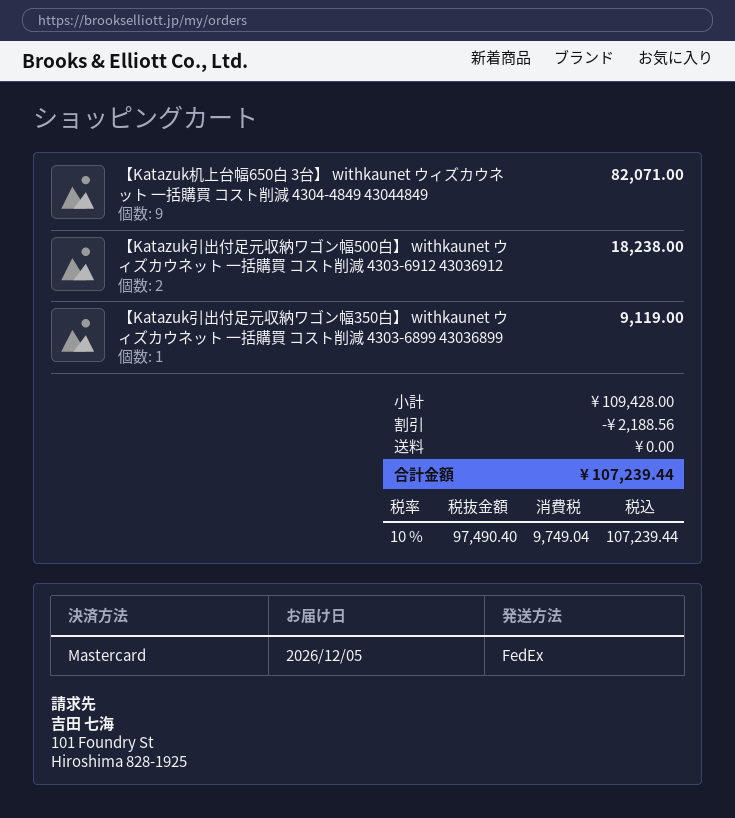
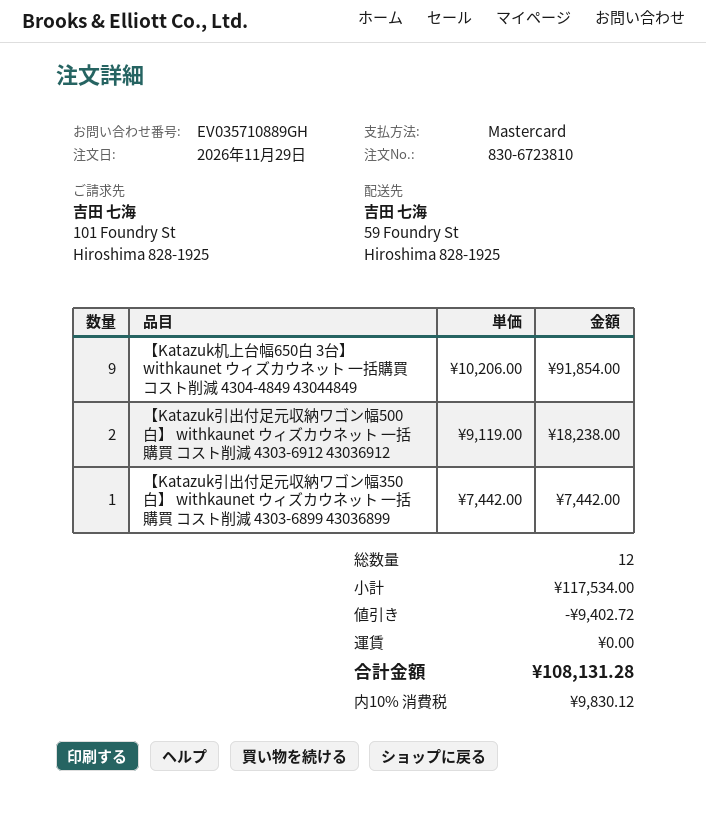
【Katazuk机上台幅650白 3台】 withkaunet ウィズカウネット 一括購買 コスト削減 4304-4849 43044849: 9 for 82071.00 -> 9 for 91854.00
【Katazuk引出付足元収納ワゴン幅350白】 withkaunet ウィズカウネット 一括購買 コスト削減 4303-6899 43036899: 1 for 9119.00 -> 1 for 7442.00
subtotal: 109428.00 -> 117534.00
discount: 2188.56 -> 9402.72
tax: 10% = 9749.04 -> 10% = 9830.12
total: 107239.44 -> 108131.28

